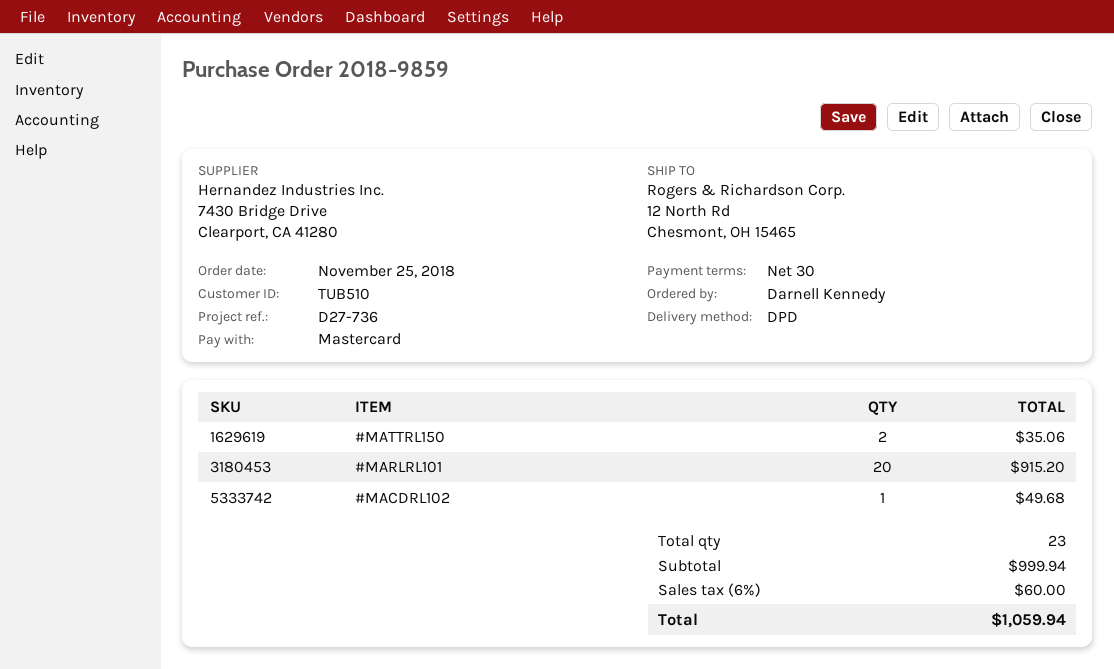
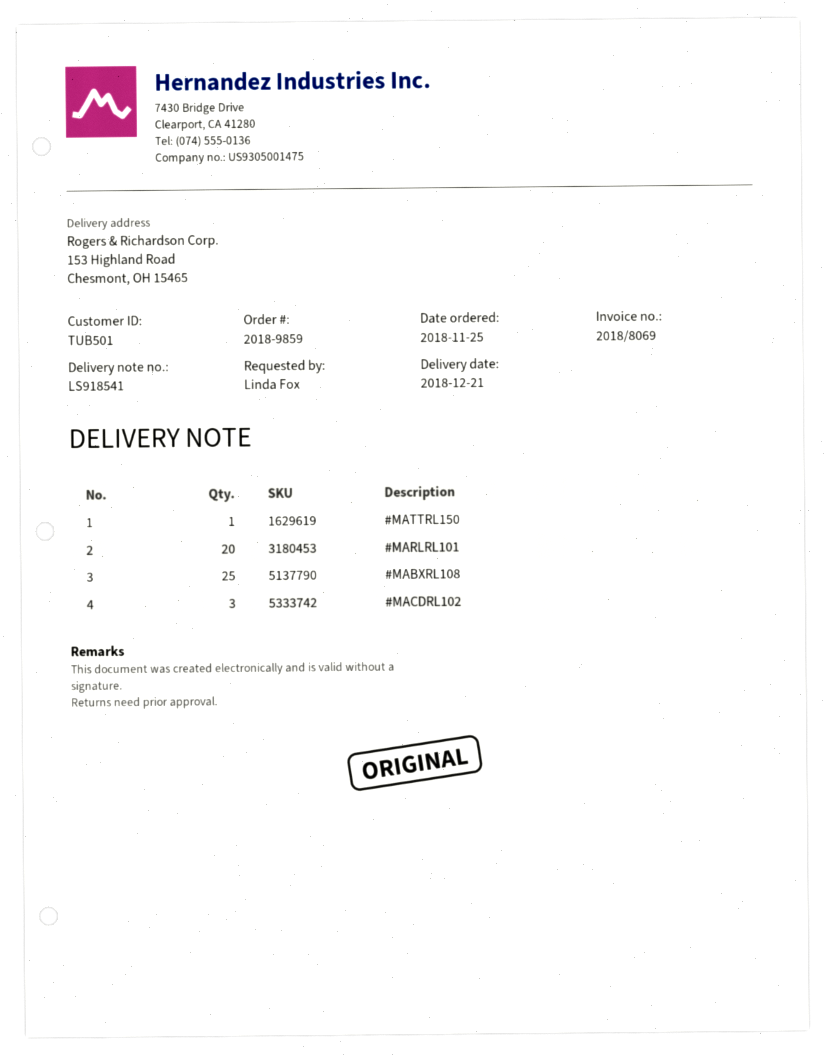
customer number: TUB510 -> TUB501
ordered by: Darnell Kennedy -> Linda Fox
ship to: 12 North Rd, Chesmont, OH 15465 -> 153 Highland Road, Chesmont, OH 15465
#MATTRL150: 2 -> 1
#MACDRL102: 1 -> 3
#MABXRL108: none -> 25

